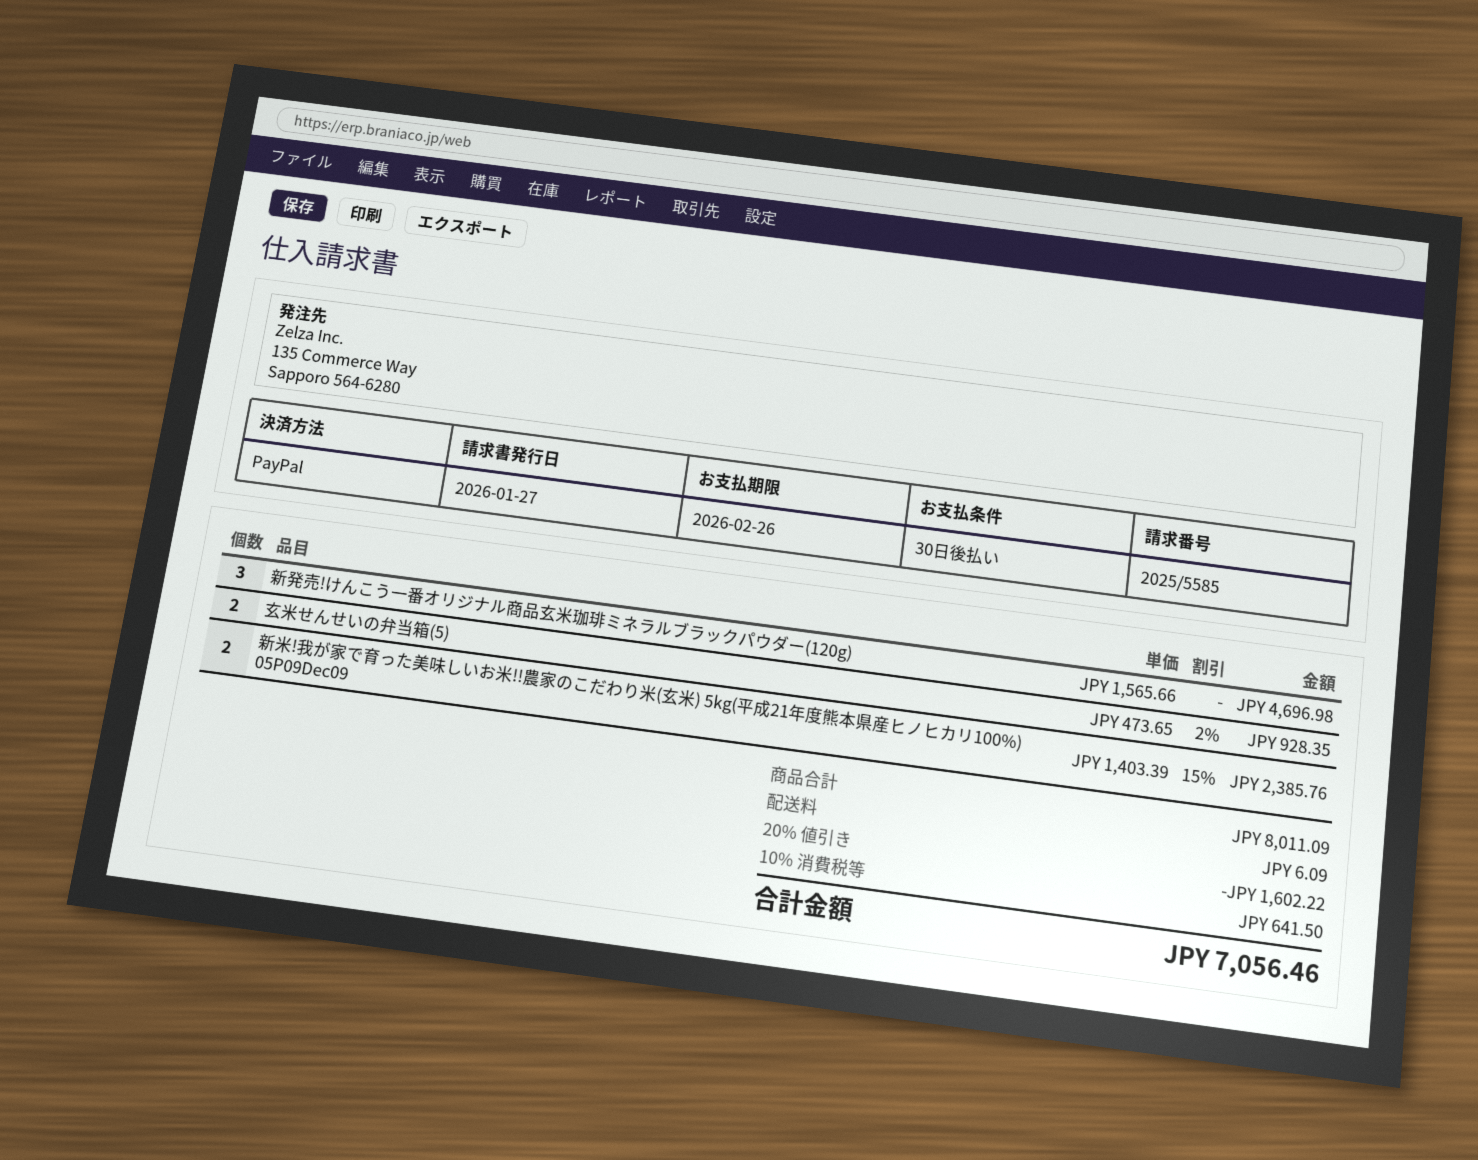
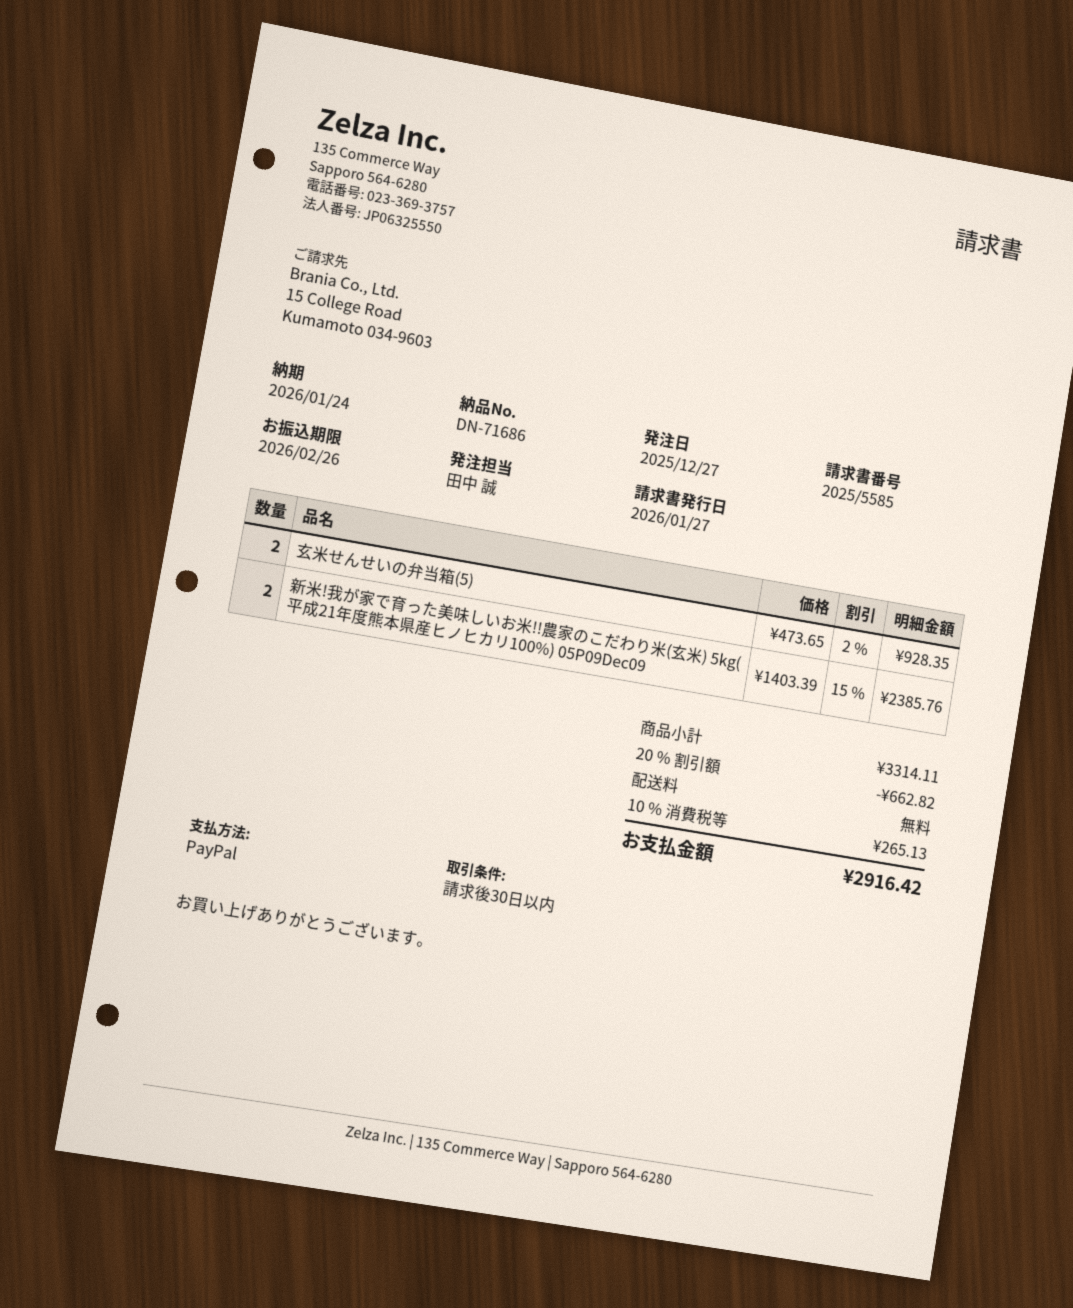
新発売!けんこう一番オリジナル商品玄米珈琲ミネラルブラックパウダー(120g): 3 x 1565.66 = 4696.98 -> none
subtotal: 8011.09 -> 3314.11
discount: 20% = 1602.22 -> 20% = 662.82
shipping: 6.09 -> 0.00
tax: 10% = 641.50 -> 10% = 265.13
total: 7056.46 -> 2916.42

